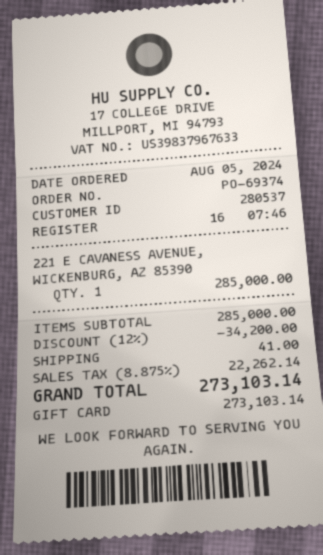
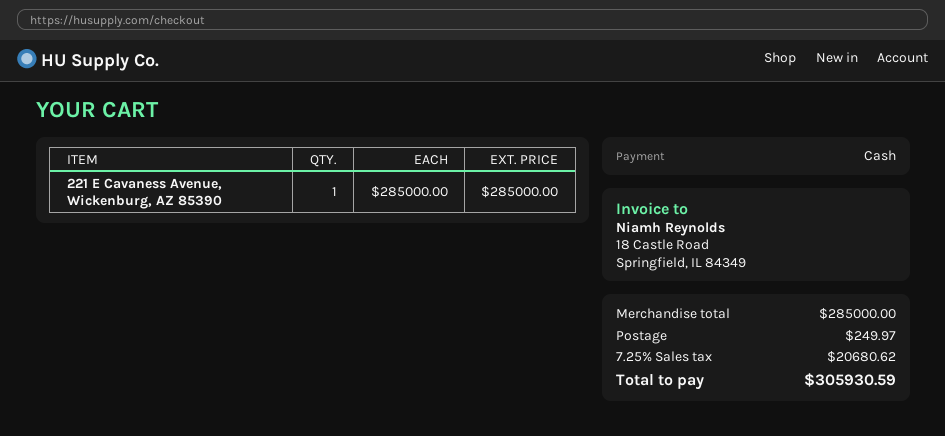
payment method: gift card -> cash
discount: 12% = 34200.00 -> none
shipping: 41.00 -> 249.97
tax: 8.875% = 22262.14 -> 7.25% = 20680.62
total: 273103.14 -> 305930.59

